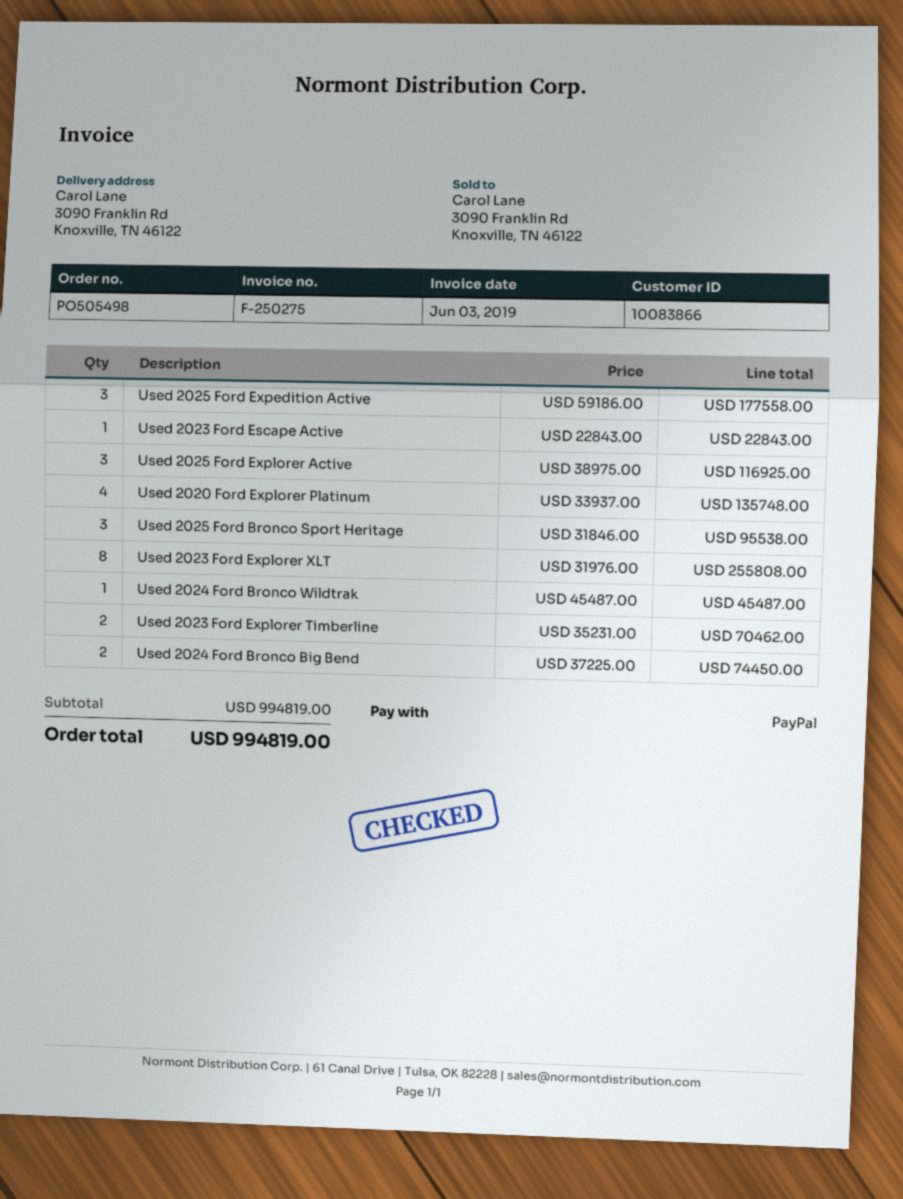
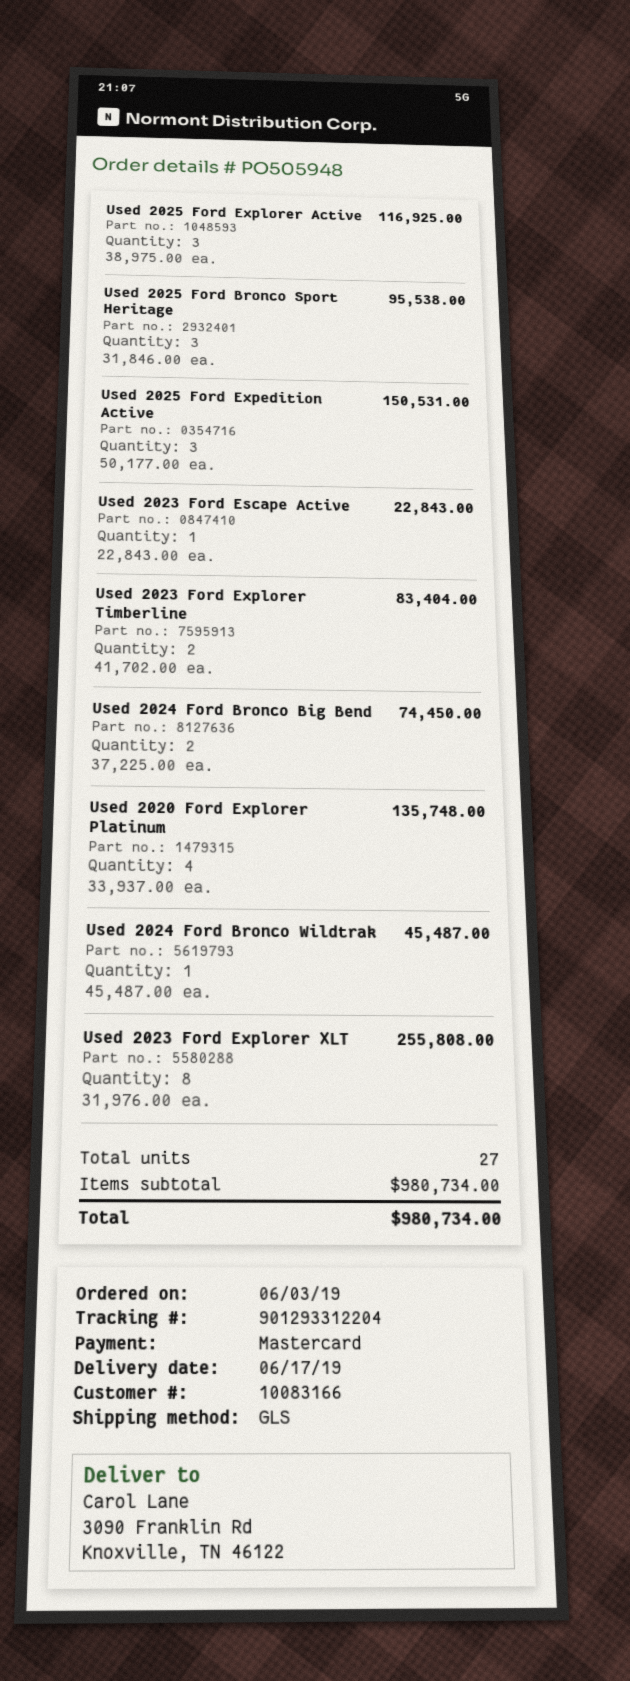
order number: PO505498 -> PO505948
customer number: 10083866 -> 10083166
payment method: PayPal -> Mastercard
Used 2025 Ford Expedition Active: 3 x 59186.00 = 177558.00 -> 3 x 50177.00 = 150531.00
Used 2023 Ford Explorer Timberline: 2 x 35231.00 = 70462.00 -> 2 x 41702.00 = 83404.00
subtotal: 994819.00 -> 980734.00
total: 994819.00 -> 980734.00

